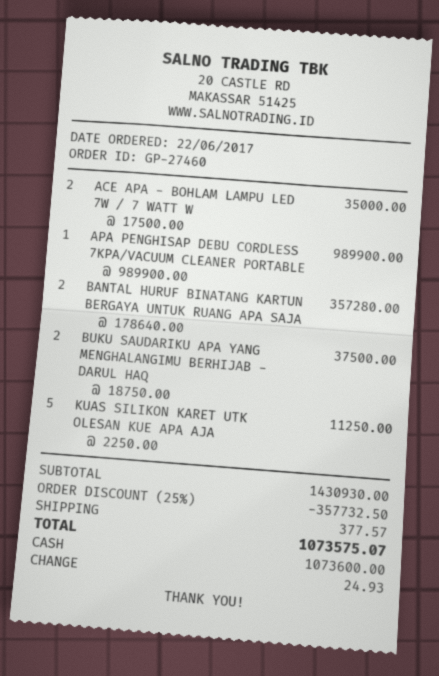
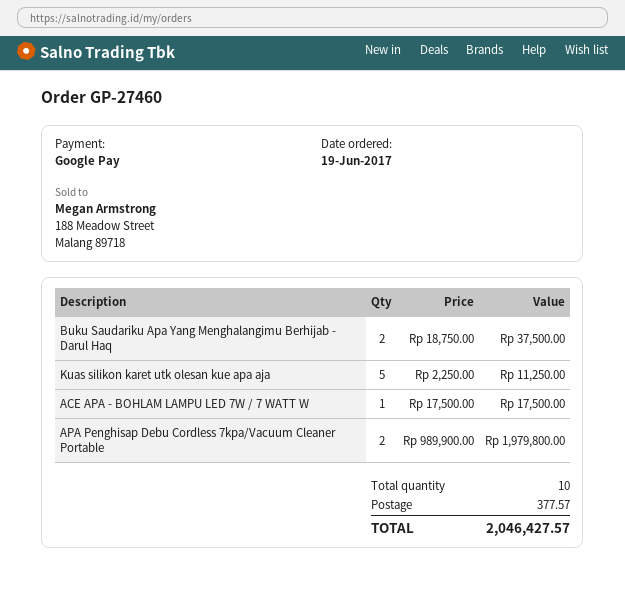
order date: 2017-06-22 -> 2017-06-19
payment method: cash -> Google Pay
ACE APA - BOHLAM LAMPU LED 7W / 7 WATT W: 2 x 17500.00 = 35000.00 -> 1 x 17500.00 = 17500.00
APA PENGHISAP DEBU CORDLESS 7KPA/VACUUM CLEANER PORTABLE: 1 x 989900.00 = 989900.00 -> 2 x 989900.00 = 1979800.00
BANTAL HURUF BINATANG KARTUN BERGAYA UNTUK RUANG APA SAJA: 2 x 178640.00 = 357280.00 -> none
discount: 25% = 357732.50 -> none
total: 1073575.07 -> 2046427.57

